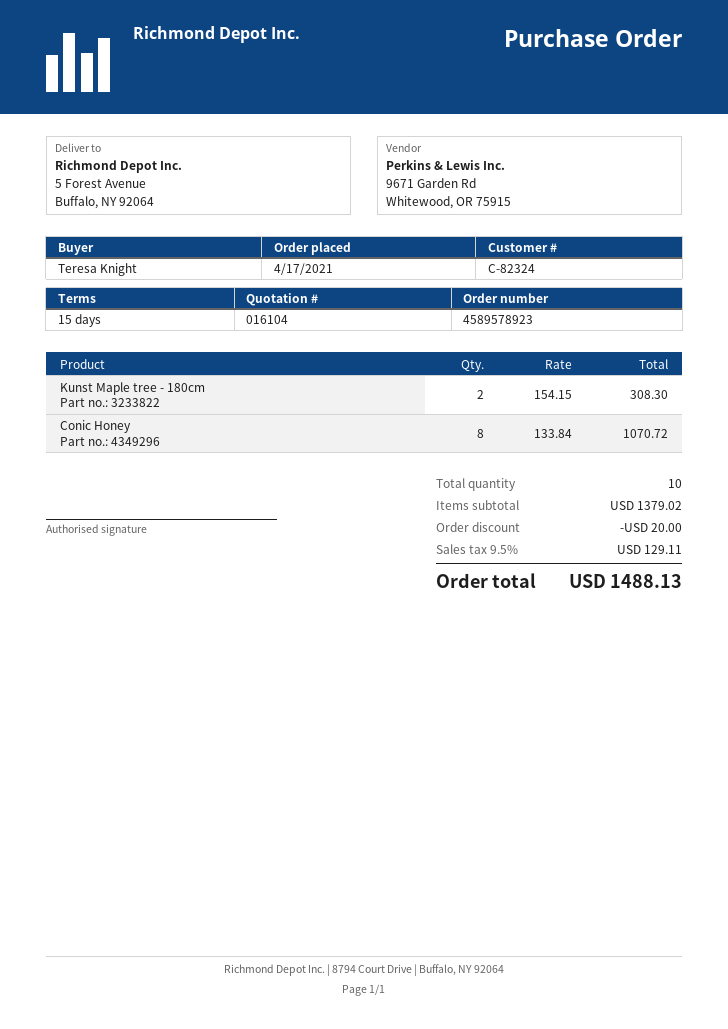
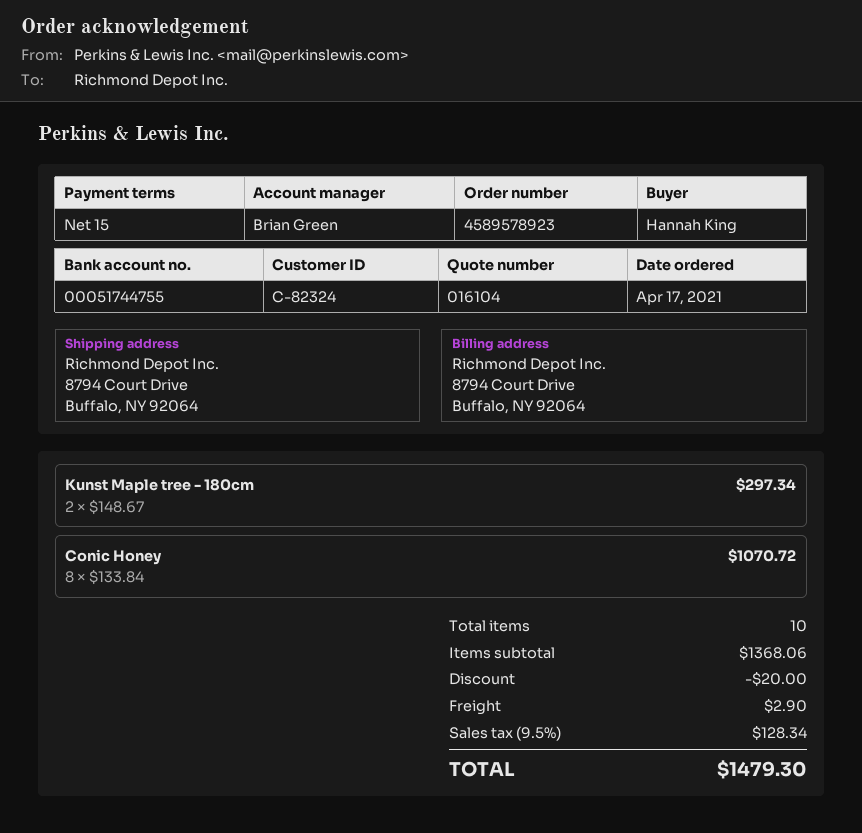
ordered by: Teresa Knight -> Hannah King
ship to: 5 Forest Avenue, Buffalo, NY 92064 -> 8794 Court Drive, Buffalo, NY 92064
Kunst Maple tree - 180cm: 2 x 154.15 = 308.30 -> 2 x 148.67 = 297.34
subtotal: 1379.02 -> 1368.06
shipping: none -> 2.90
tax: 9.5% = 129.11 -> 9.5% = 128.34
total: 1488.13 -> 1479.30

